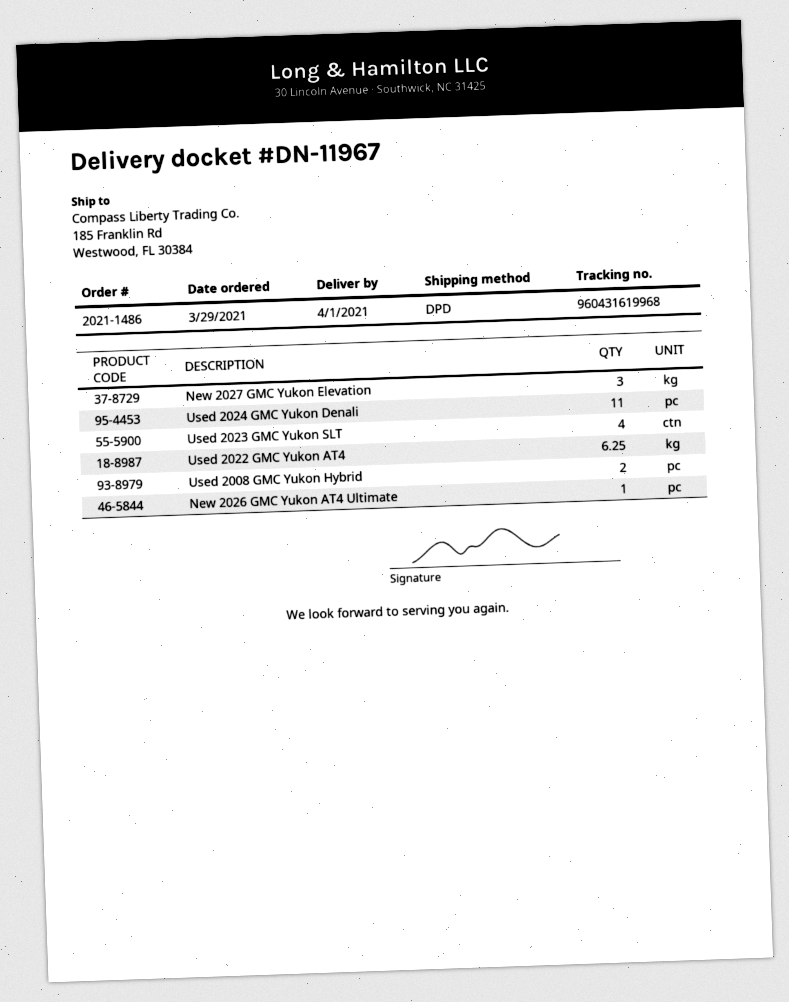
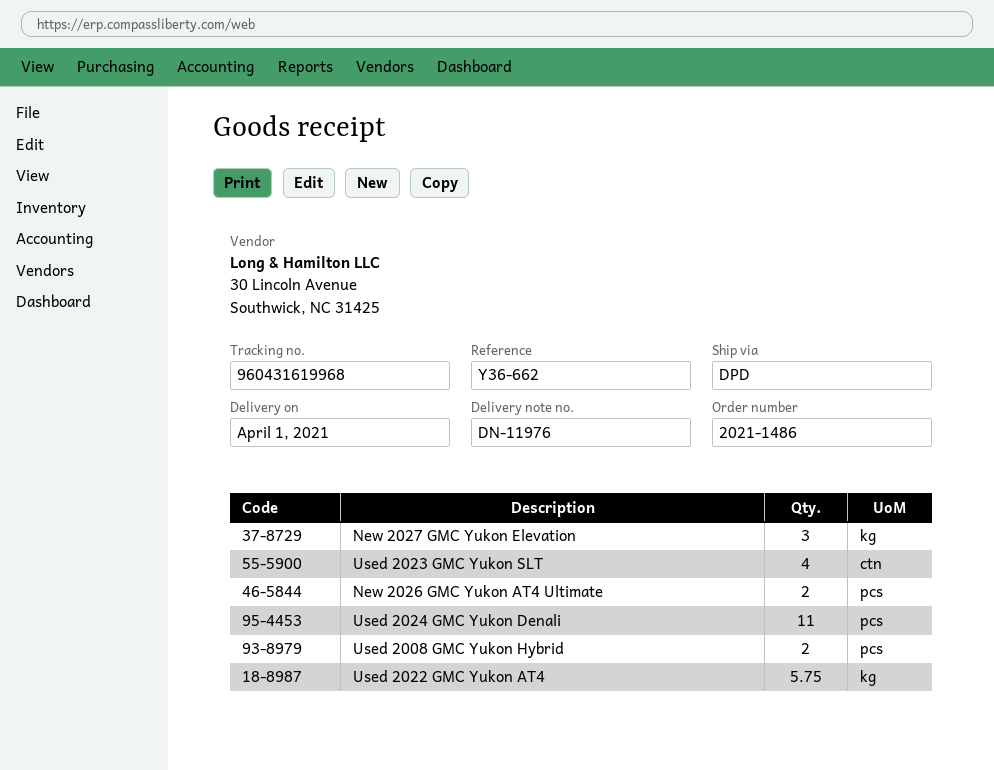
delivery note number: DN-11967 -> DN-11976
Used 2022 GMC Yukon AT4: 6.25 -> 5.75
New 2026 GMC Yukon AT4 Ultimate: 1 -> 2

